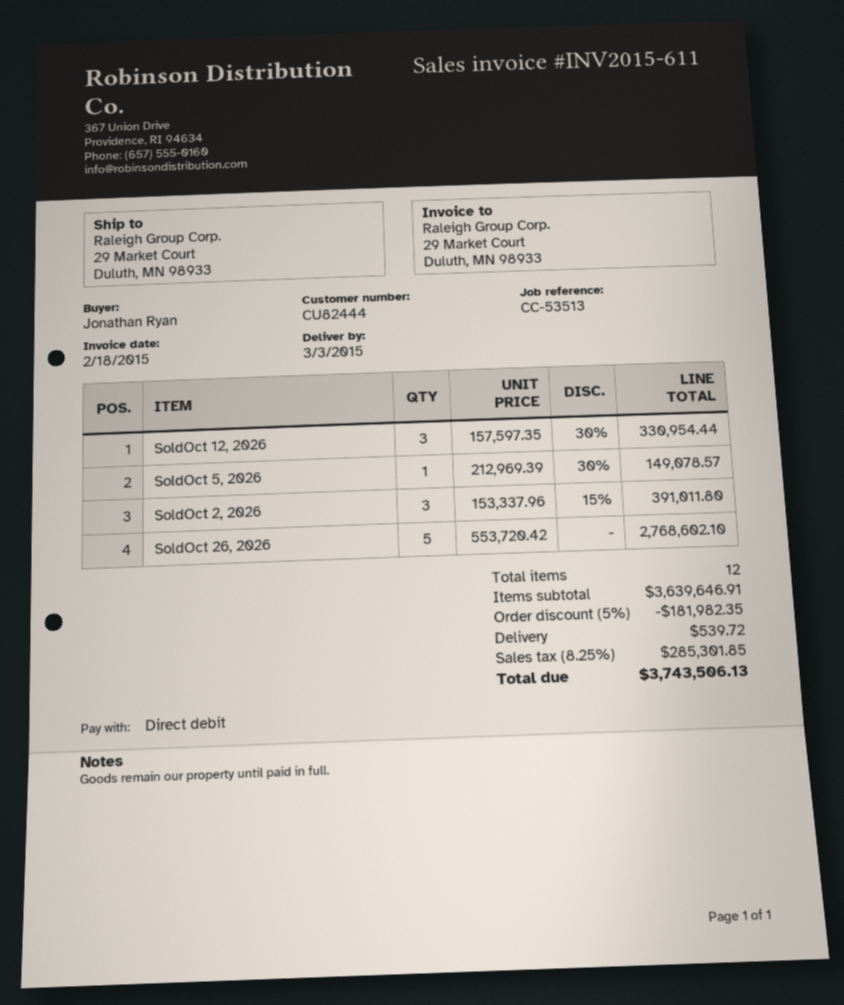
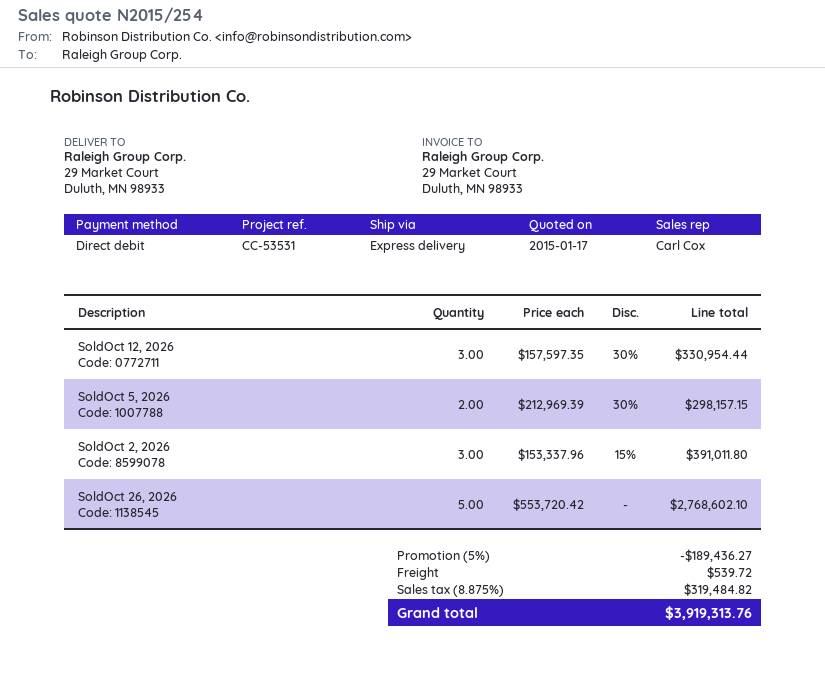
reference: CC-53513 -> CC-53531
SoldOct 5, 2026: 1 x 212969.39 - 30% = 149078.57 -> 2 x 212969.39 - 30% = 298157.15
discount: 5% = 181982.35 -> 5% = 189436.27
tax: 8.25% = 285301.85 -> 8.875% = 319484.82
total: 3743506.13 -> 3919313.76

